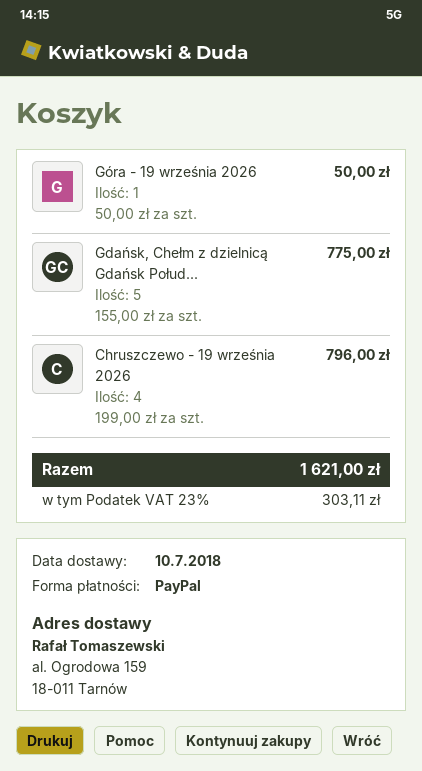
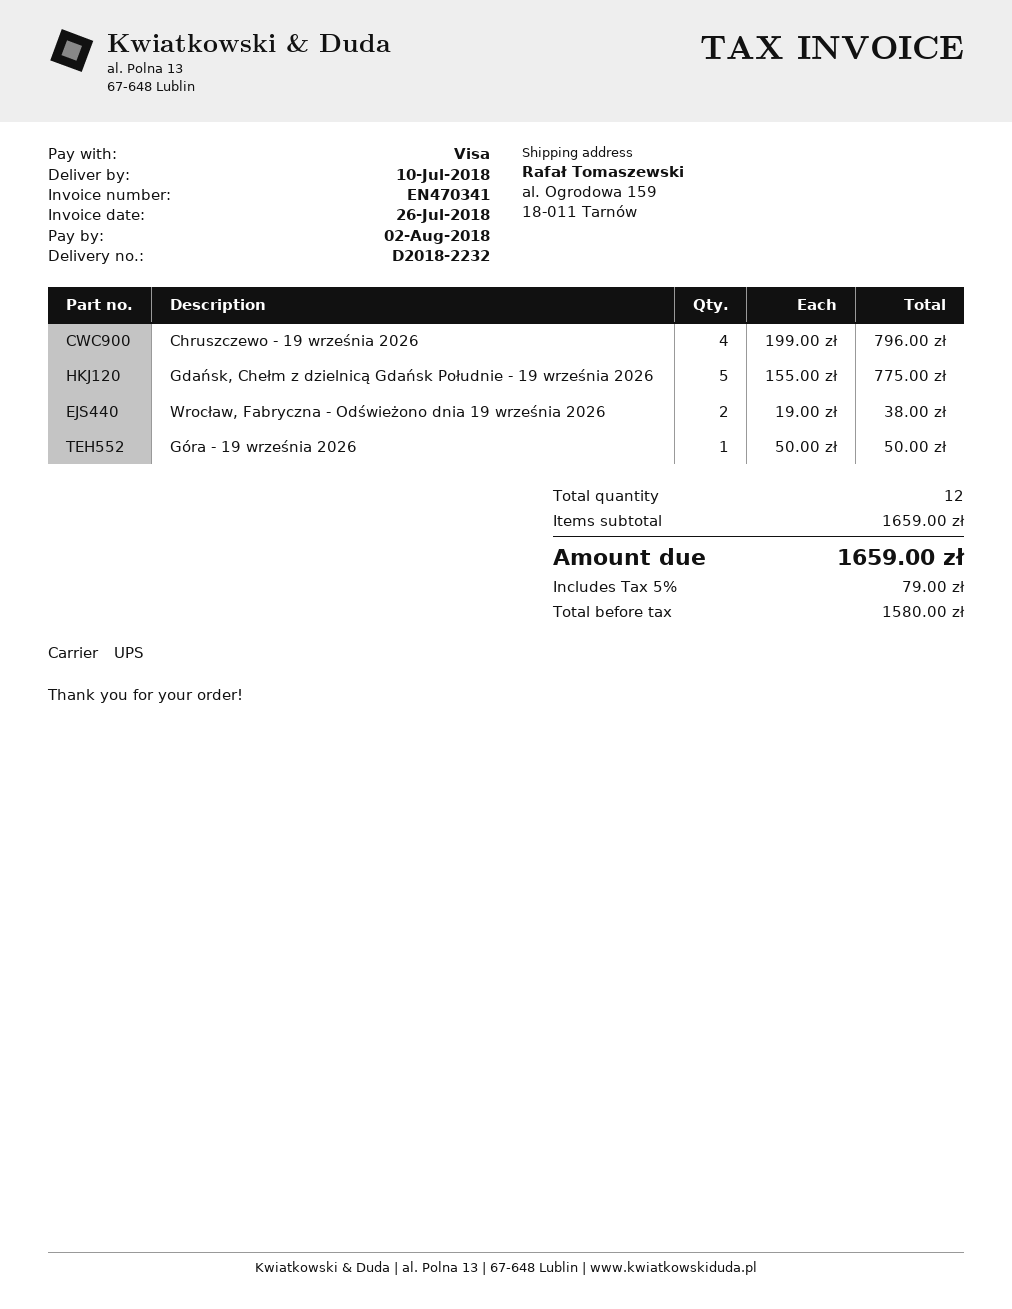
payment method: PayPal -> Visa
Wrocław, Fabryczna - Odświeżono dnia 19 września 2026: none -> 2 x 19.00 = 38.00
tax: 23% = 303.11 -> 5% = 79.00
total: 1621.00 -> 1659.00

